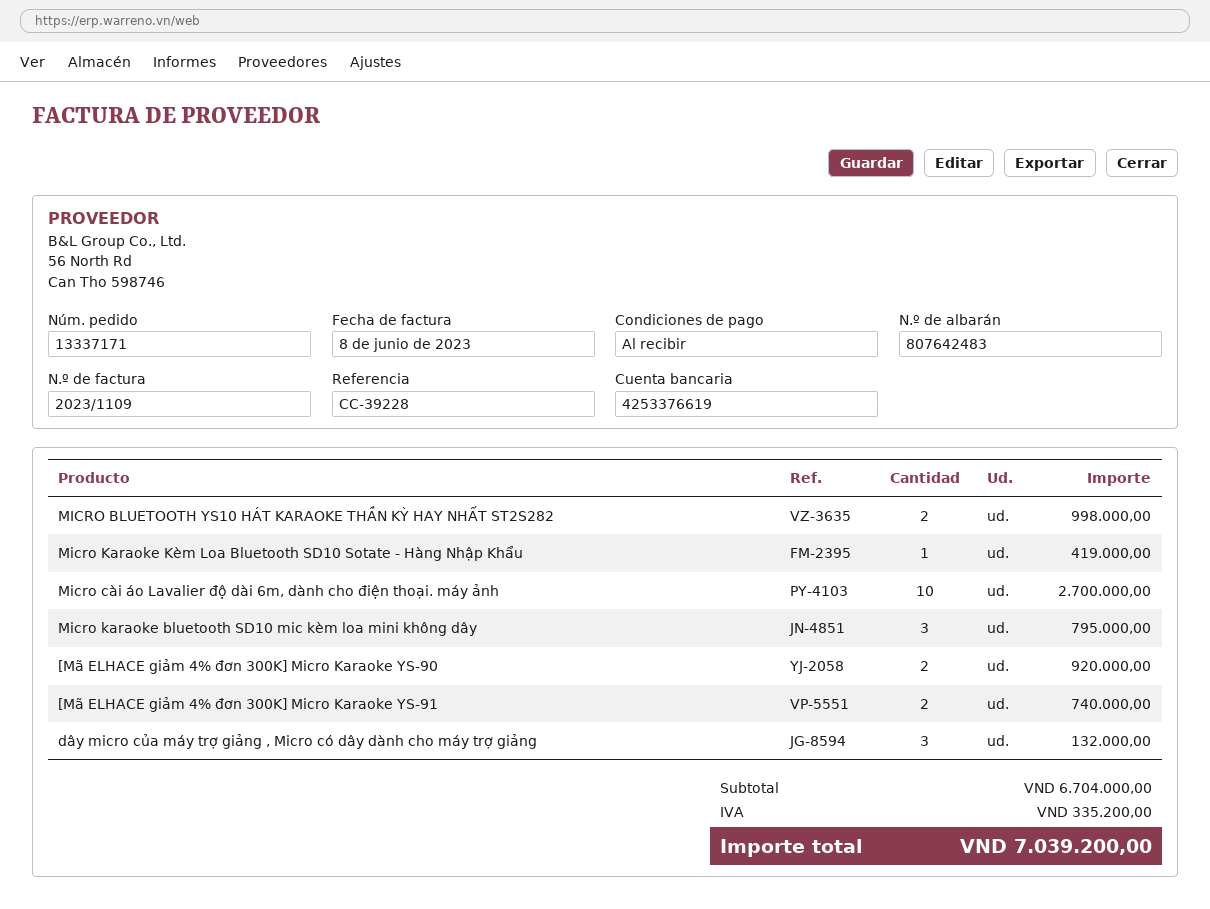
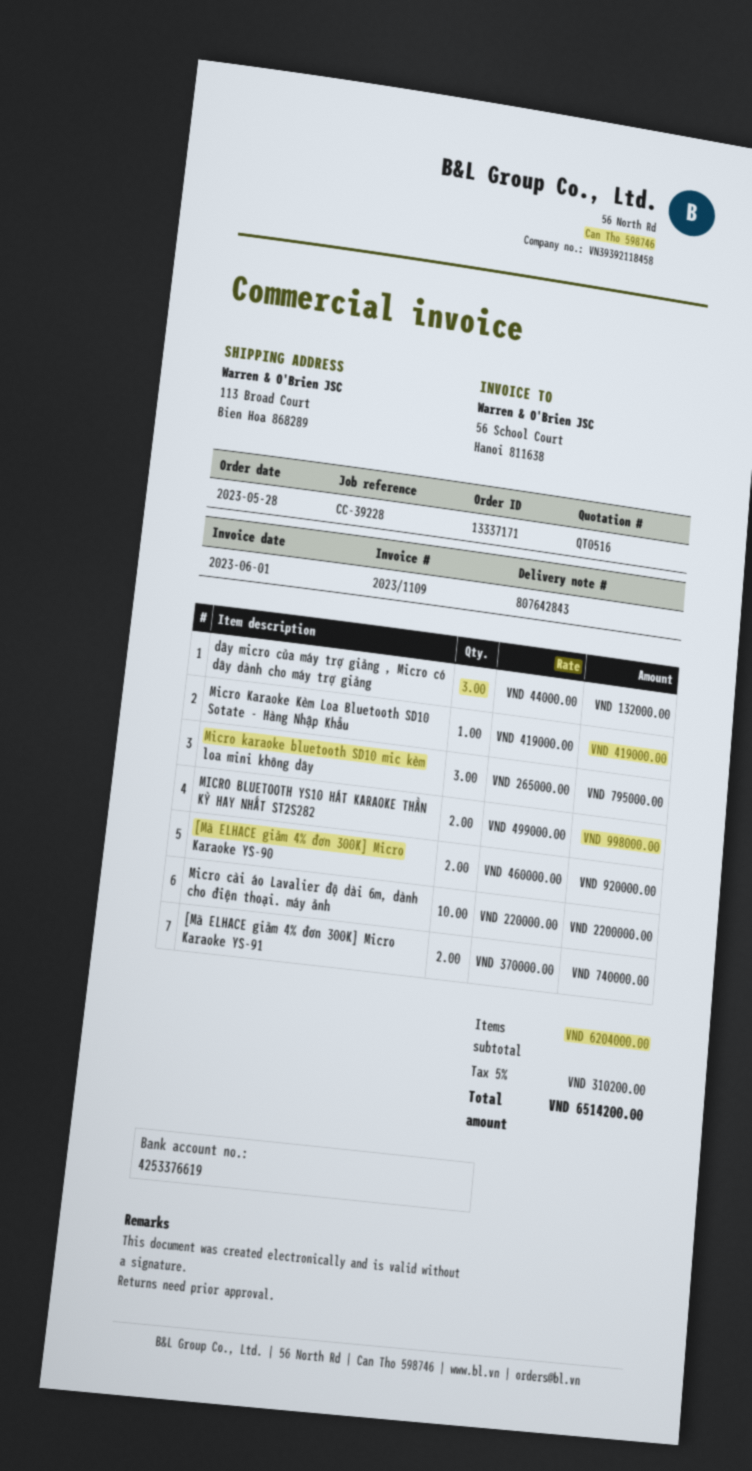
delivery note number: 807642483 -> 807642843
invoice date: 2023-06-08 -> 2023-06-01
Micro cài áo Lavalier độ dài 6m, dành cho điện thoại. máy ảnh: 10 for 2700000.00 -> 10 for 2200000.00
subtotal: 6704000.00 -> 6204000.00
tax: 335200.00 -> 310200.00
total: 7039200.00 -> 6514200.00

